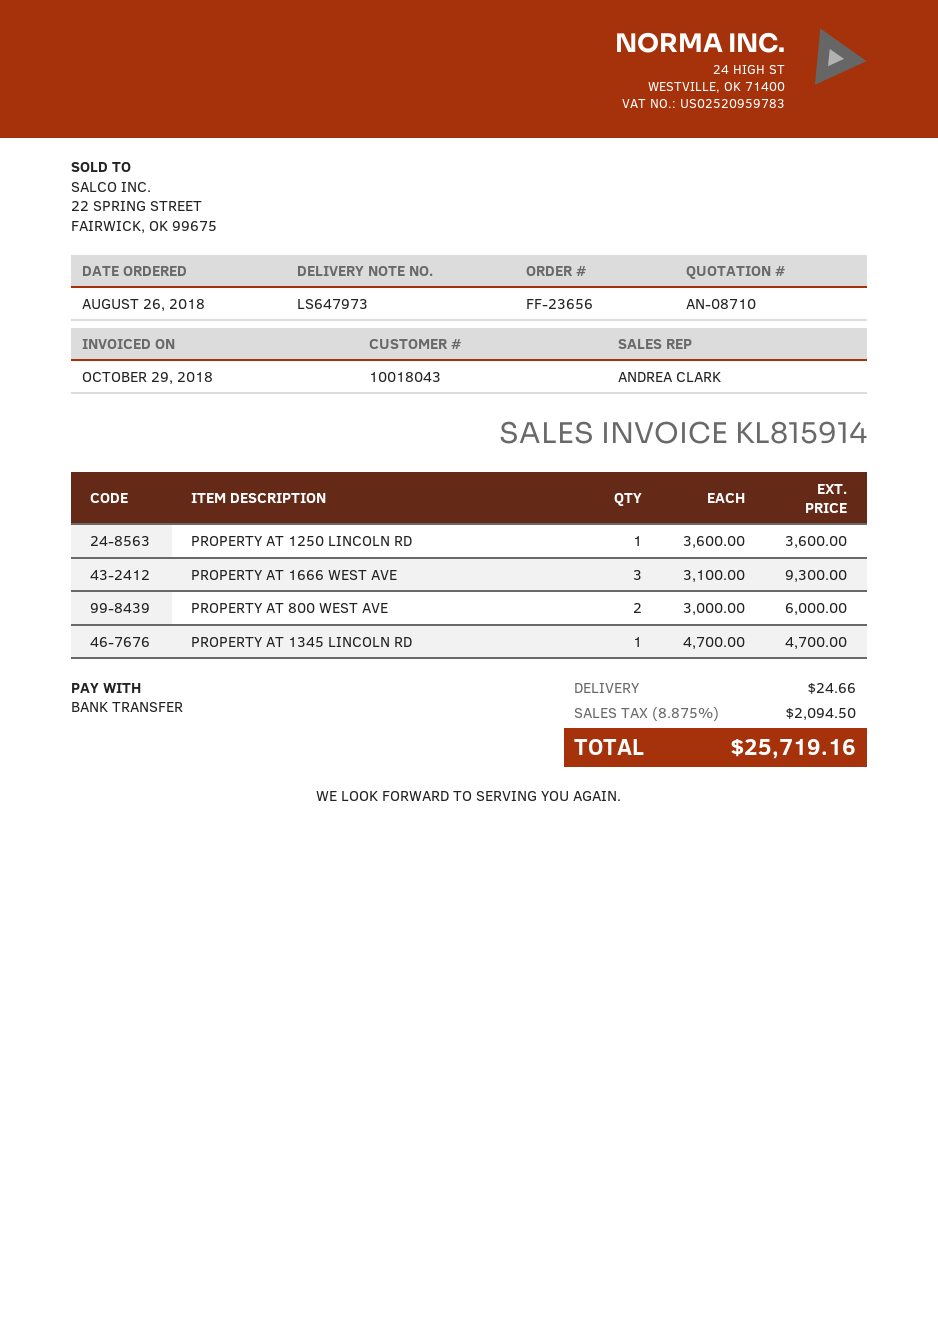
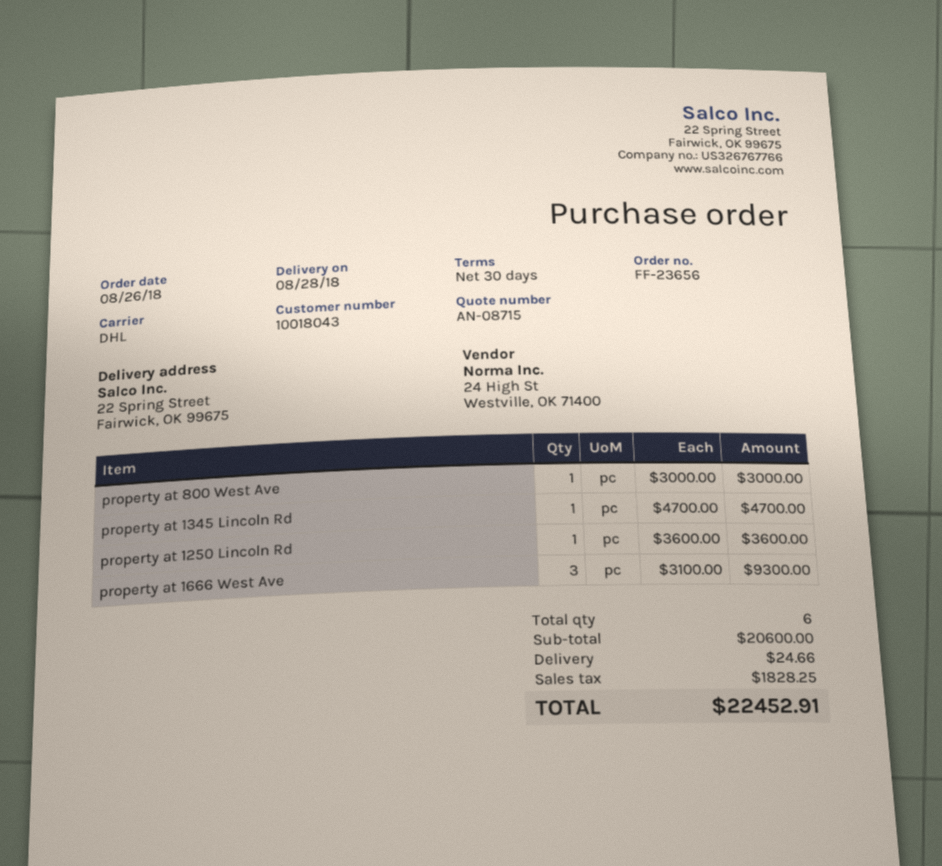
quote number: AN-08710 -> AN-08715
PROPERTY AT 800 WEST AVE: 2 x 3000.00 = 6000.00 -> 1 x 3000.00 = 3000.00
tax: 2094.50 -> 1828.25
total: 25719.16 -> 22452.91

